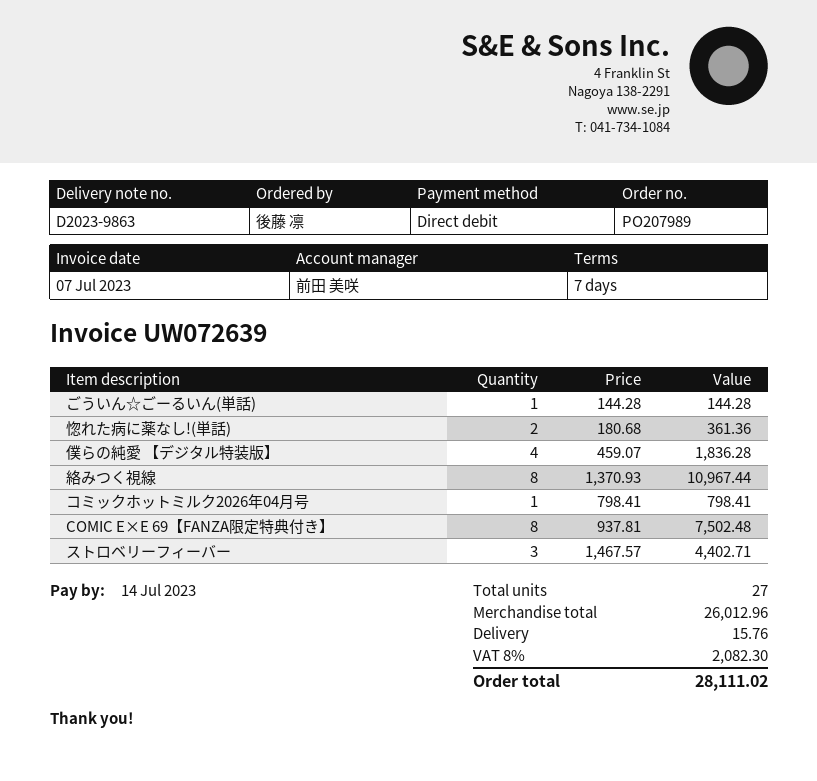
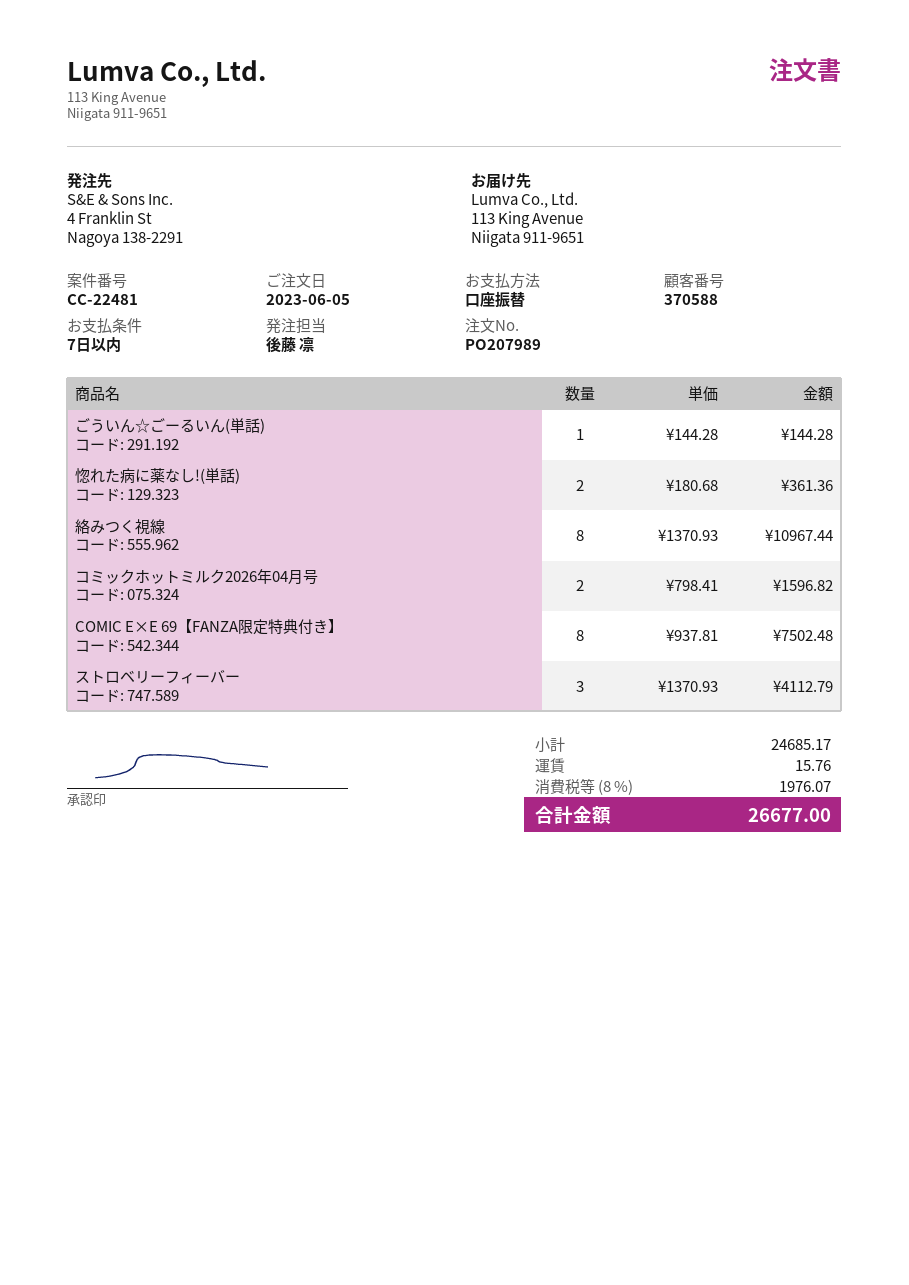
僕らの純愛 【デジタル特装版】: 4 x 459.07 = 1836.28 -> none
コミックホットミルク2026年04月号: 1 x 798.41 = 798.41 -> 2 x 798.41 = 1596.82
ストロベリーフィーバー: 3 x 1467.57 = 4402.71 -> 3 x 1370.93 = 4112.79
subtotal: 26012.96 -> 24685.17
tax: 8% = 2082.30 -> 8% = 1976.07
total: 28111.02 -> 26677.00

